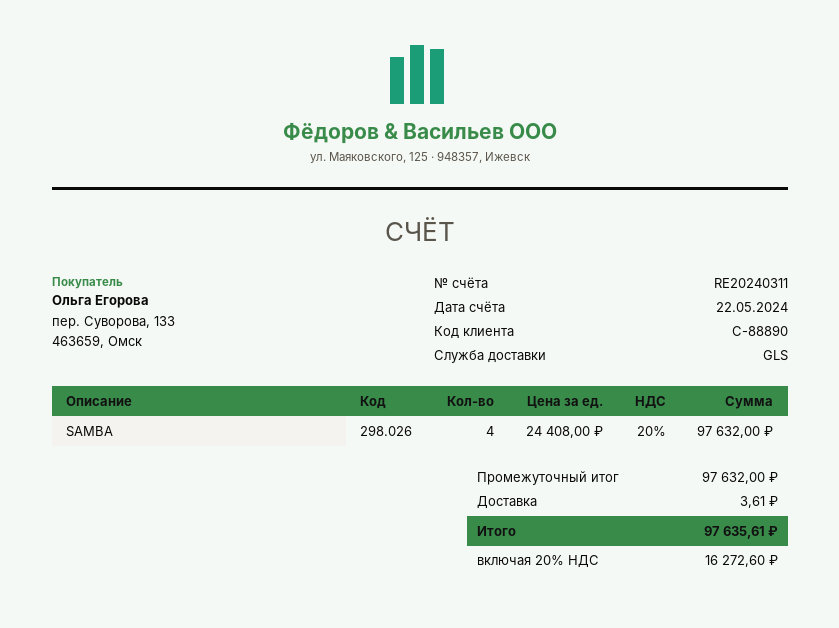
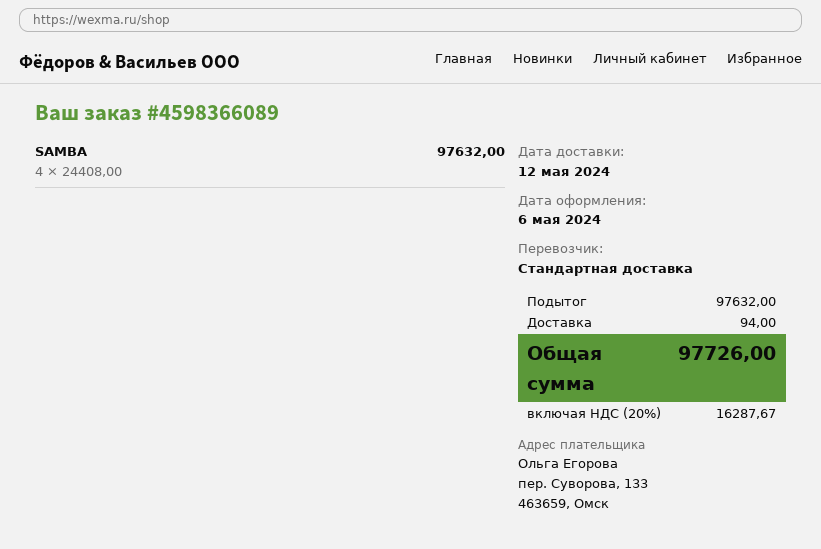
shipping method: GLS -> standard
shipping: 3.61 -> 94.00
tax: 20% = 16272.60 -> 20% = 16287.67
total: 97635.61 -> 97726.00

